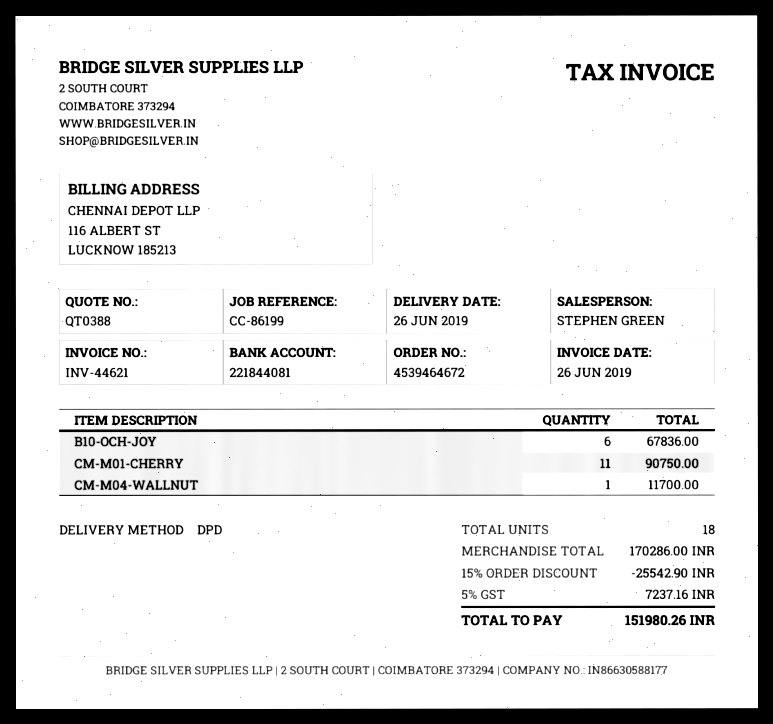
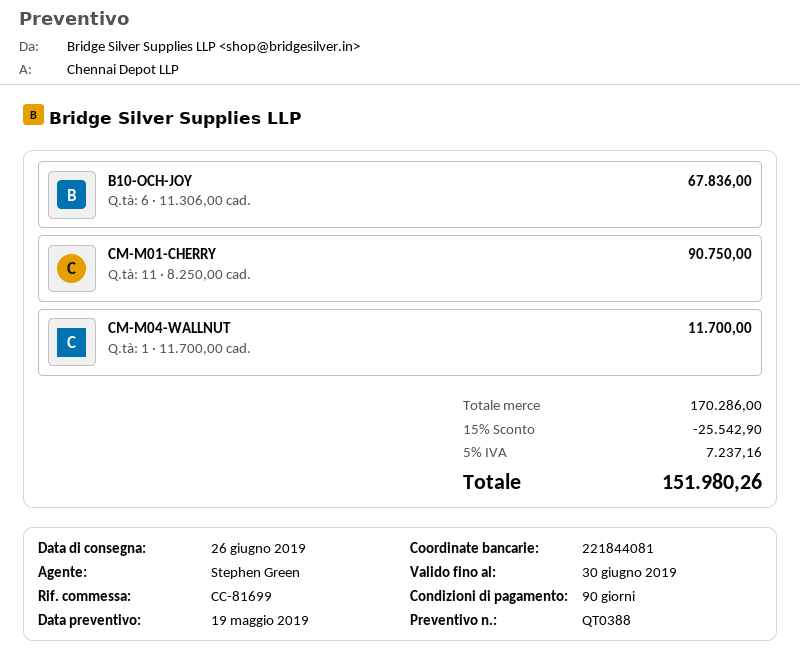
reference: CC-86199 -> CC-81699

